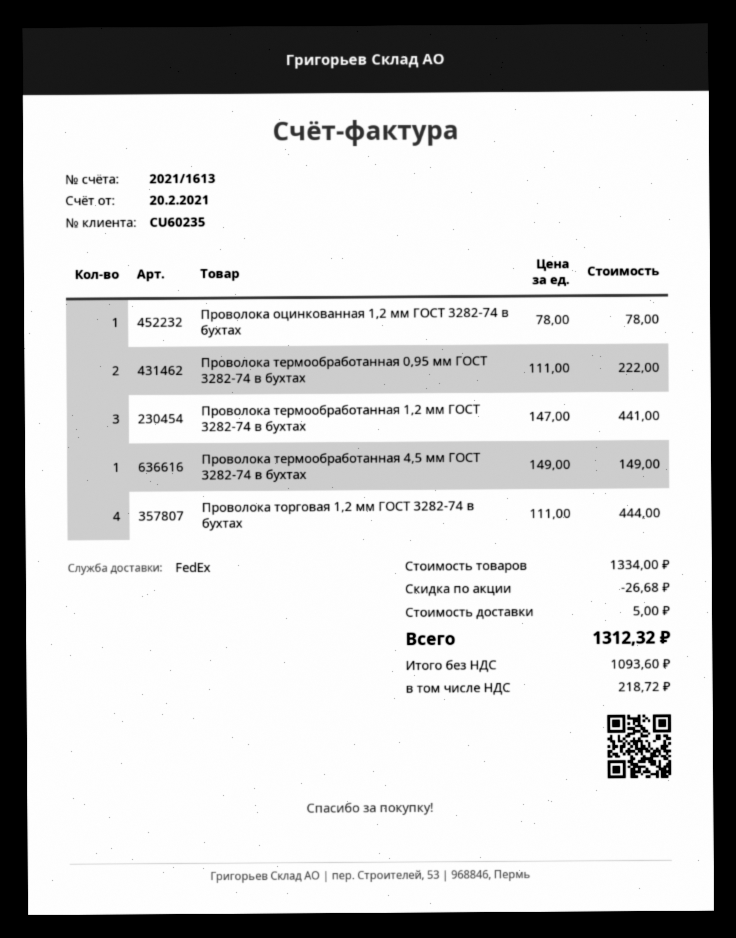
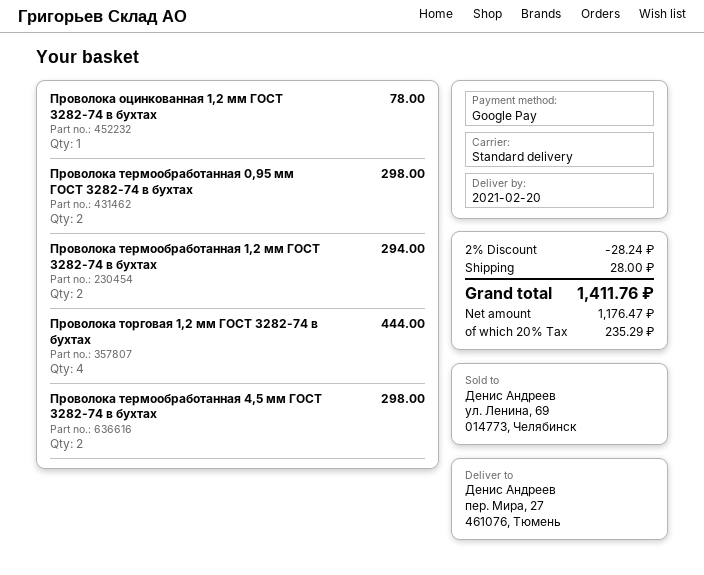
shipping method: FedEx -> standard
Проволока термообработанная 0,95 мм ГОСТ 3282-74 в бухтах: 2 for 222.00 -> 2 for 298.00
Проволока термообработанная 1,2 мм ГОСТ 3282-74 в бухтах: 3 for 441.00 -> 2 for 294.00
Проволока термообработанная 4,5 мм ГОСТ 3282-74 в бухтах: 1 for 149.00 -> 2 for 298.00
discount: 26.68 -> 28.24
shipping: 5.00 -> 28.00
net: 1093.60 -> 1176.47
tax: 218.72 -> 235.29
total: 1312.32 -> 1411.76

